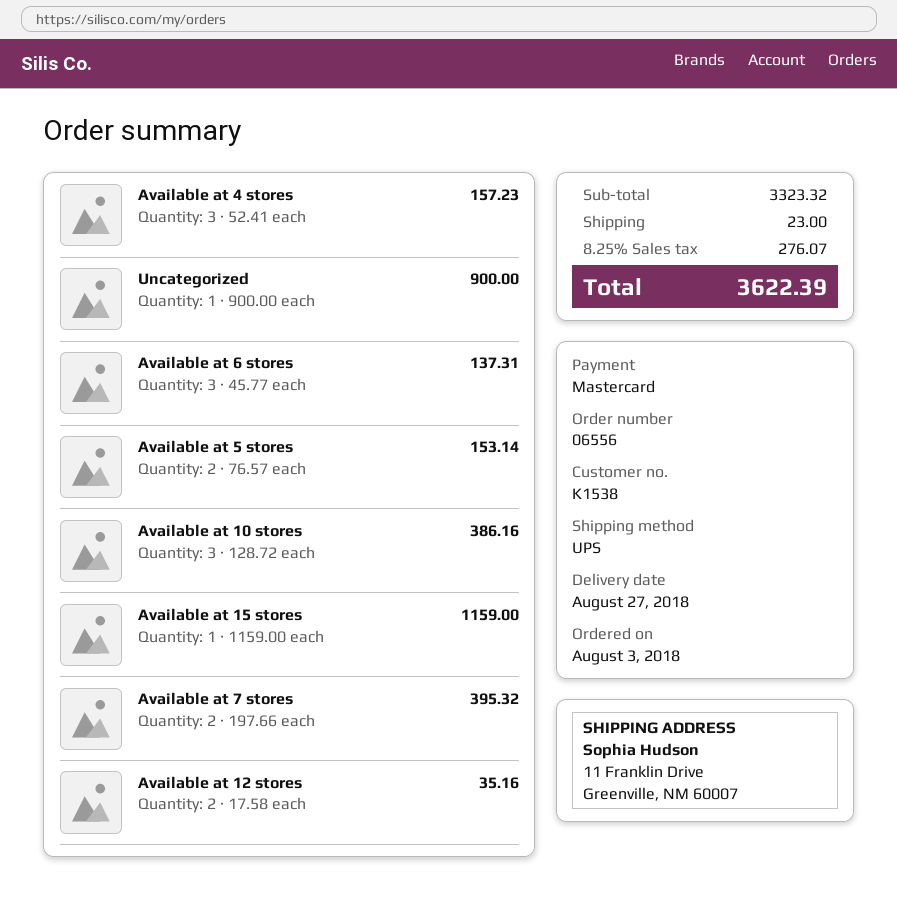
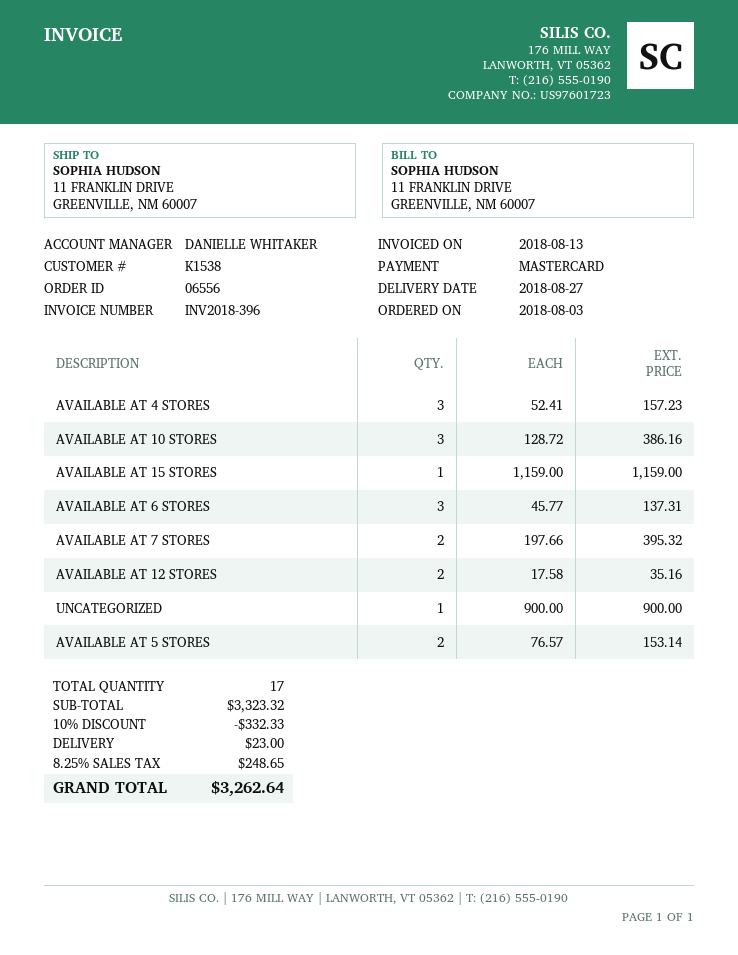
discount: none -> 10% = 332.33
tax: 8.25% = 276.07 -> 8.25% = 248.65
total: 3622.39 -> 3262.64

